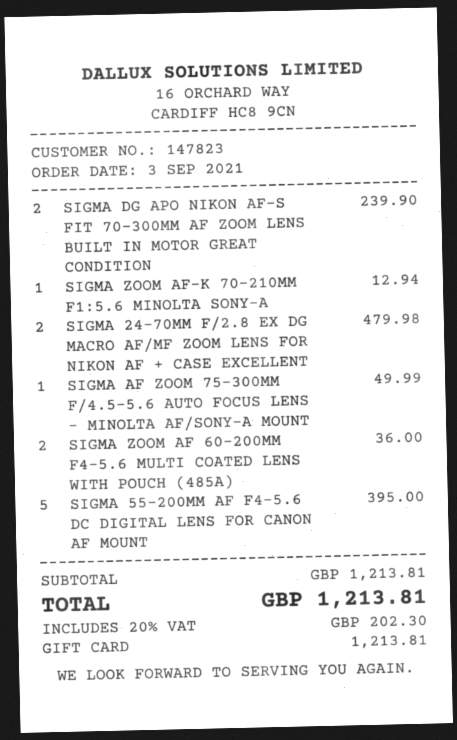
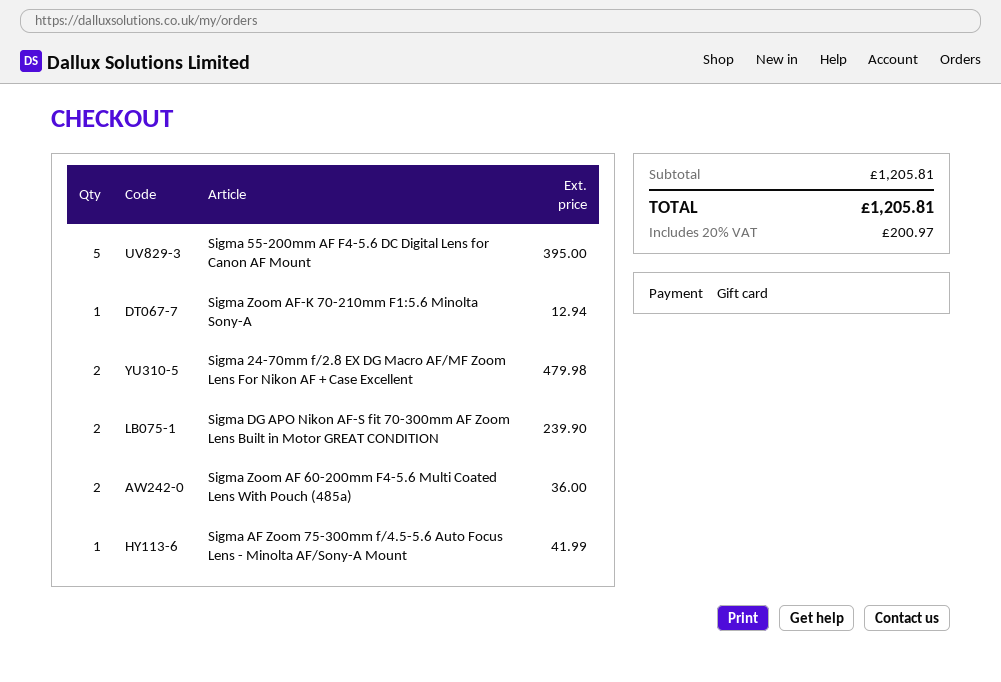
SIGMA AF ZOOM 75-300MM F/4.5-5.6 AUTO FOCUS LENS - MINOLTA AF/SONY-A MOUNT: 1 for 49.99 -> 1 for 41.99
subtotal: 1213.81 -> 1205.81
tax: 20% = 202.30 -> 20% = 200.97
total: 1213.81 -> 1205.81

